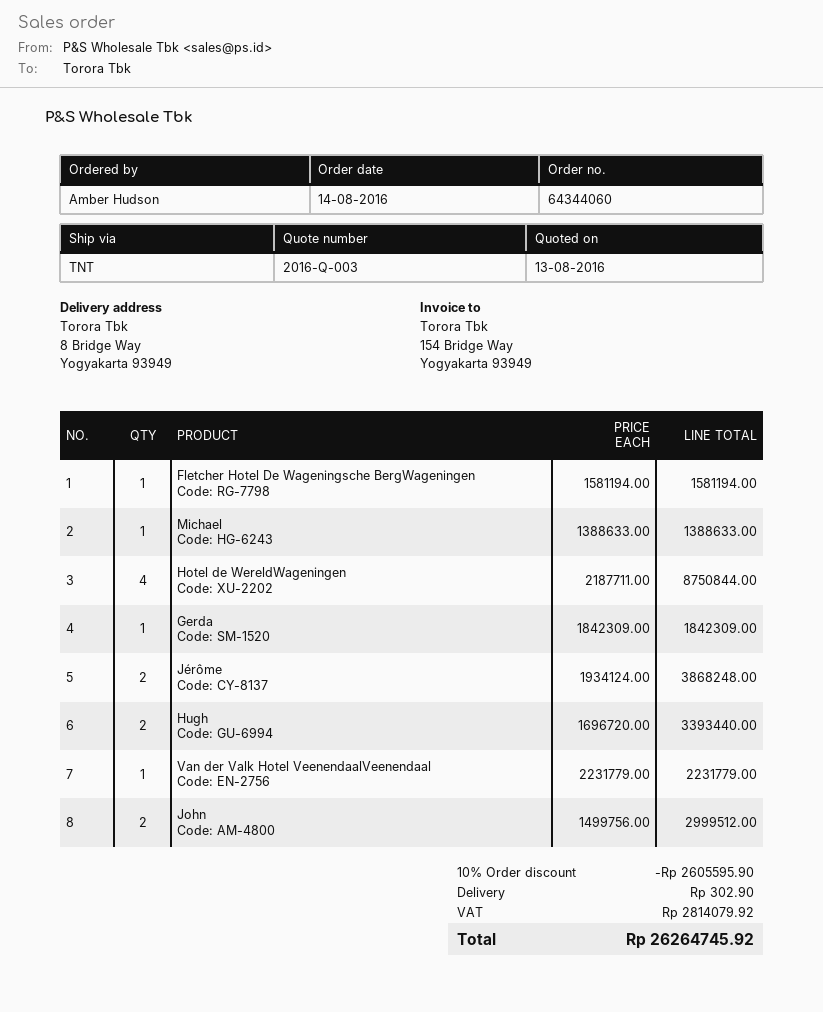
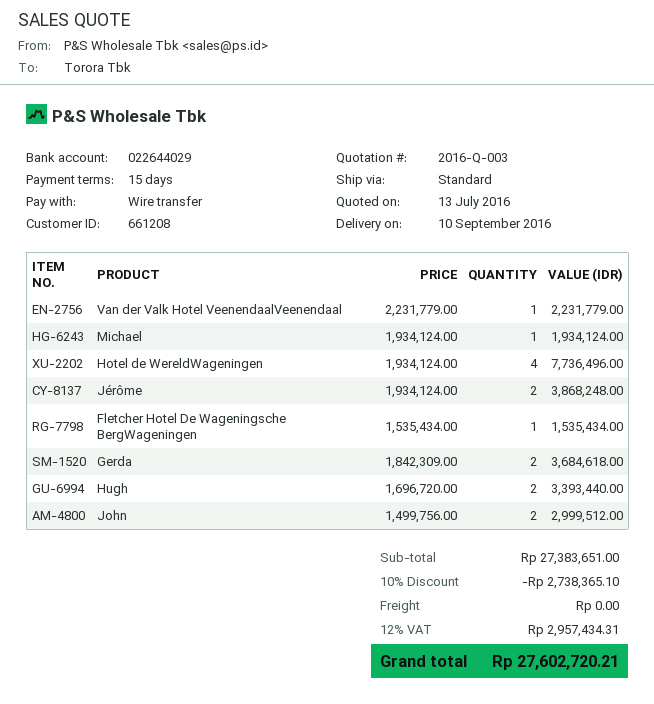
quote date: 2016-08-13 -> 2016-07-13
shipping method: TNT -> standard
Fletcher Hotel De Wageningsche BergWageningen: 1 x 1581194.00 = 1581194.00 -> 1 x 1535434.00 = 1535434.00
Michael: 1 x 1388633.00 = 1388633.00 -> 1 x 1934124.00 = 1934124.00
Hotel de WereldWageningen: 4 x 2187711.00 = 8750844.00 -> 4 x 1934124.00 = 7736496.00
Gerda: 1 x 1842309.00 = 1842309.00 -> 2 x 1842309.00 = 3684618.00
discount: 10% = 2605595.90 -> 10% = 2738365.10
shipping: 302.90 -> 0.00
tax: 2814079.92 -> 2957434.31
total: 26264745.92 -> 27602720.21

